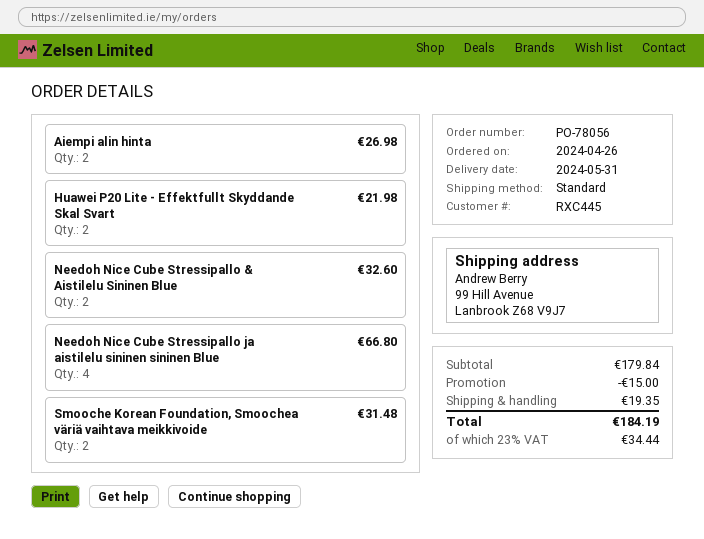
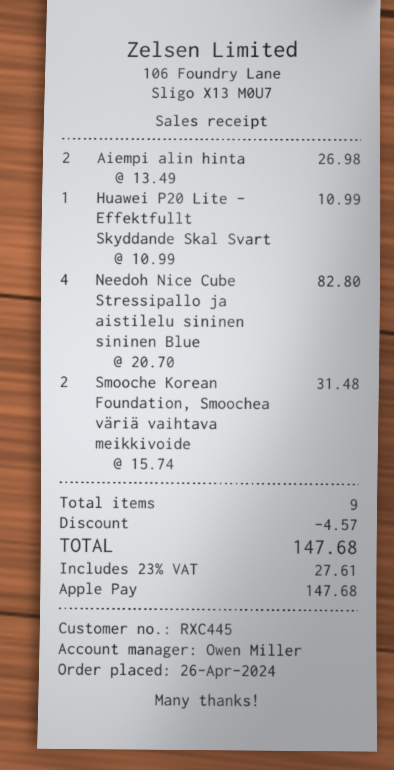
Huawei P20 Lite - Effektfullt Skyddande Skal Svart: 2 for 21.98 -> 1 for 10.99
Needoh Nice Cube Stressipallo & Aistilelu Sininen Blue: 2 for 32.60 -> none
Needoh Nice Cube Stressipallo ja aistilelu sininen sininen Blue: 4 for 66.80 -> 4 for 82.80
discount: 15.00 -> 4.57
shipping: 19.35 -> none
tax: 23% = 34.44 -> 23% = 27.61
total: 184.19 -> 147.68

